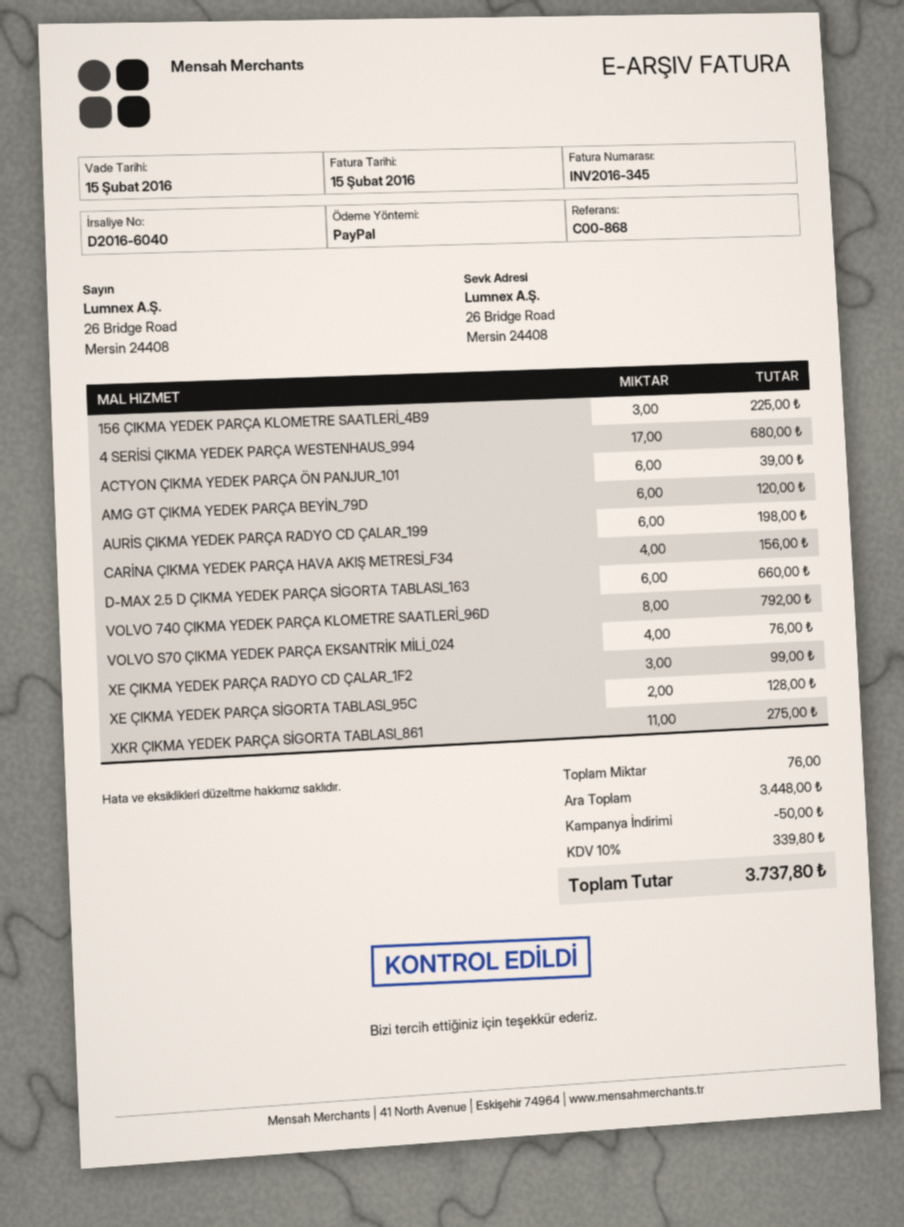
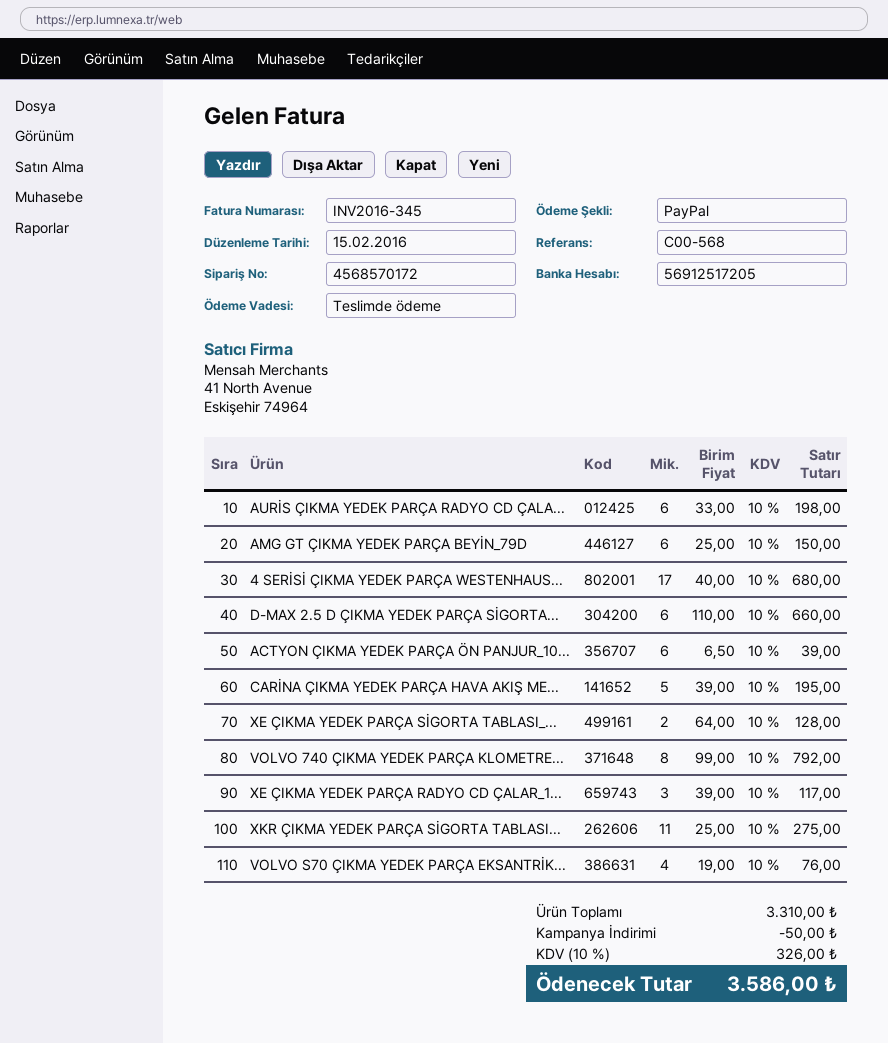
reference: C00-868 -> C00-568
156 ÇIKMA YEDEK PARÇA KLOMETRE SAATLERİ_4B9: 3 for 225.00 -> none
AMG GT ÇIKMA YEDEK PARÇA BEYİN_79D: 6 for 120.00 -> 6 for 150.00
CARİNA ÇIKMA YEDEK PARÇA HAVA AKIŞ METRESİ_F34: 4 for 156.00 -> 5 for 195.00
XE ÇIKMA YEDEK PARÇA RADYO CD ÇALAR_1F2: 3 for 99.00 -> 3 for 117.00
subtotal: 3448.00 -> 3310.00
tax: 10% = 339.80 -> 10% = 326.00
total: 3737.80 -> 3586.00

